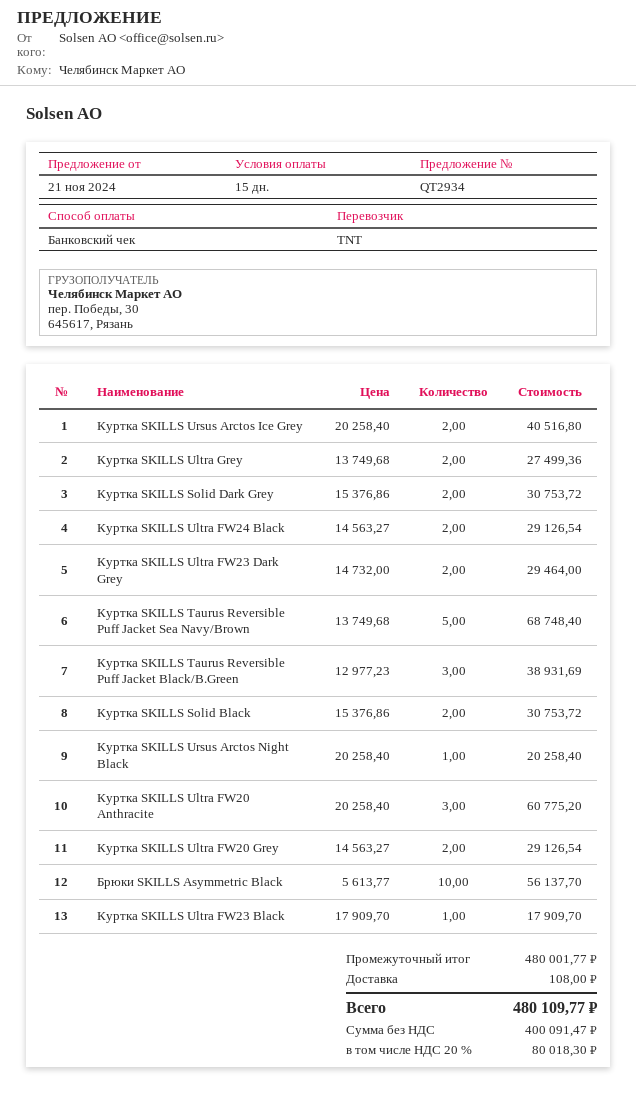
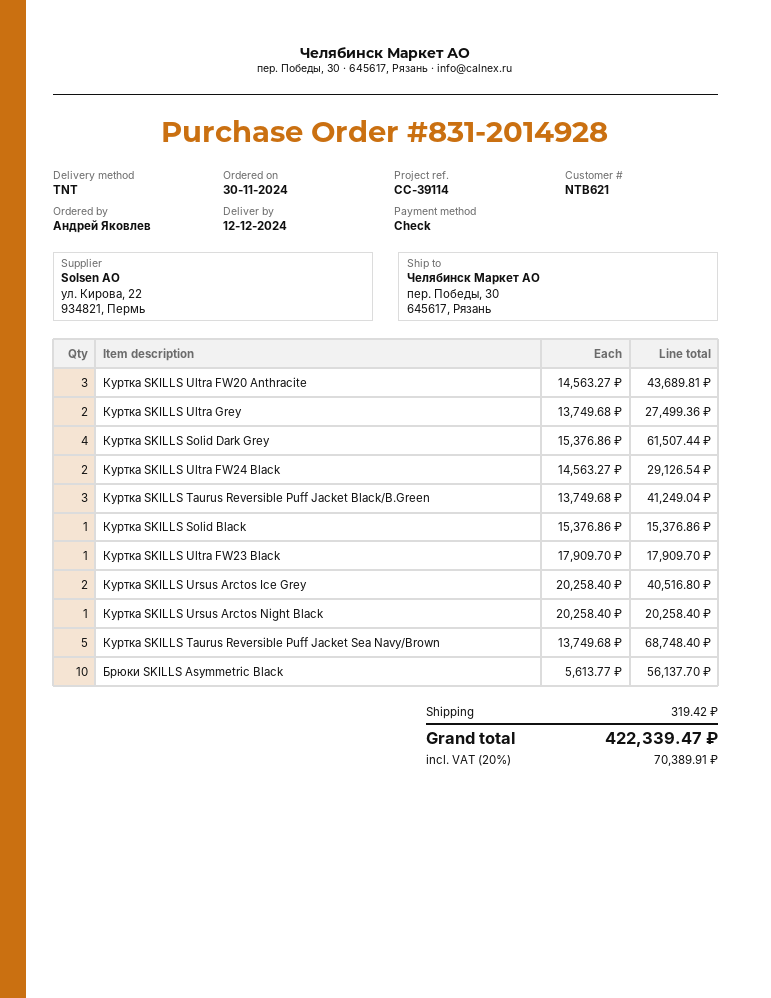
Куртка SKILLS Solid Dark Grey: 2 x 15376.86 = 30753.72 -> 4 x 15376.86 = 61507.44
Куртка SKILLS Ultra FW23 Dark Grey: 2 x 14732.00 = 29464.00 -> none
Куртка SKILLS Taurus Reversible Puff Jacket Black/B.Green: 3 x 12977.23 = 38931.69 -> 3 x 13749.68 = 41249.04
Куртка SKILLS Solid Black: 2 x 15376.86 = 30753.72 -> 1 x 15376.86 = 15376.86
Куртка SKILLS Ultra FW20 Anthracite: 3 x 20258.40 = 60775.20 -> 3 x 14563.27 = 43689.81
Куртка SKILLS Ultra FW20 Grey: 2 x 14563.27 = 29126.54 -> none
shipping: 108.00 -> 319.42
tax: 20% = 80018.30 -> 20% = 70389.91
total: 480109.77 -> 422339.47

